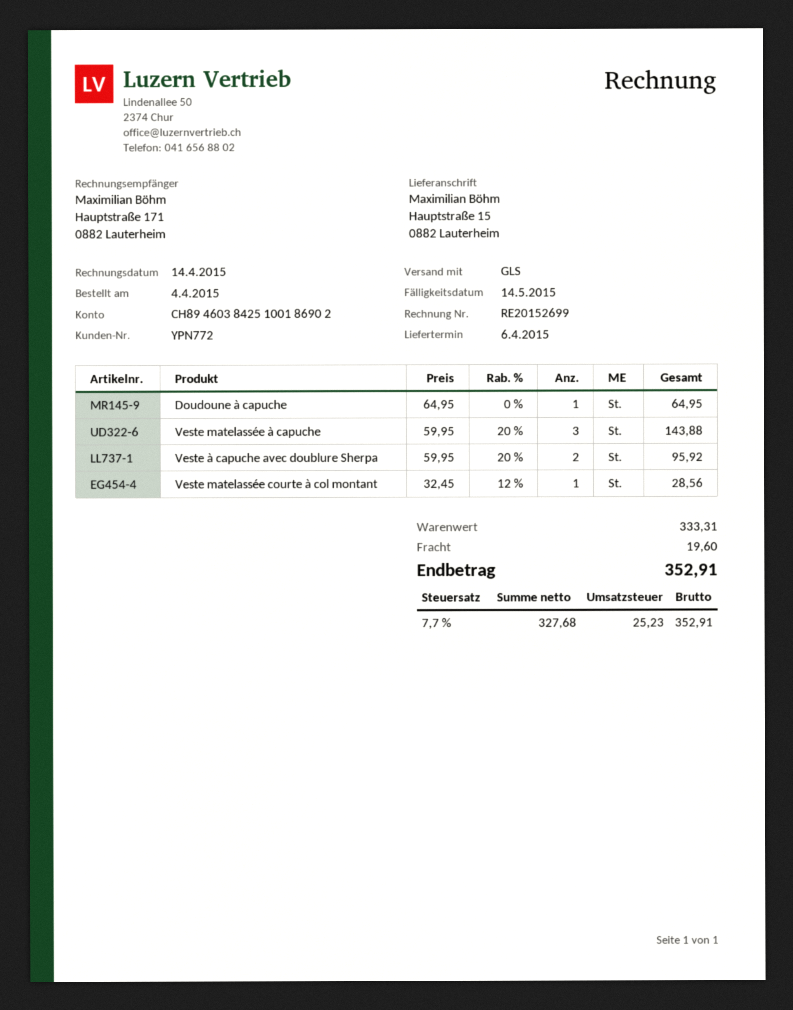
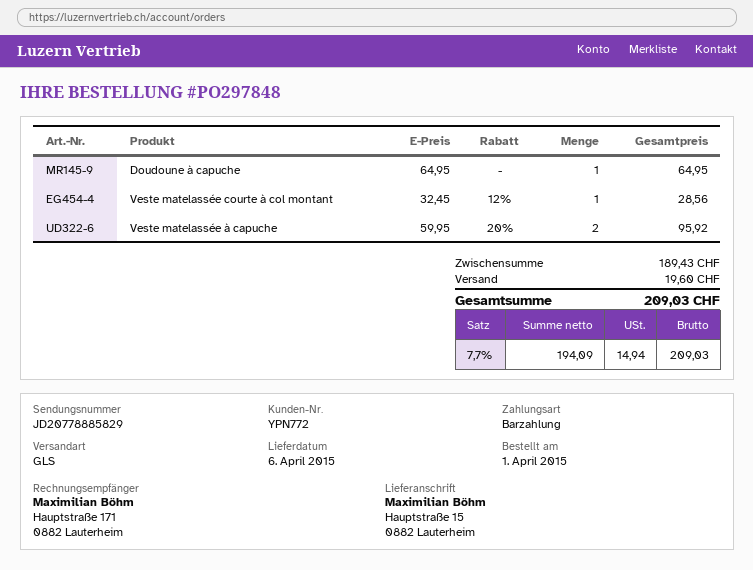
order date: 2015-04-04 -> 2015-04-01
Veste matelassée à capuche: 3 x 59.95 - 20% = 143.88 -> 2 x 59.95 - 20% = 95.92
Veste à capuche avec doublure Sherpa: 2 x 59.95 - 20% = 95.92 -> none
subtotal: 333.31 -> 189.43
net: 327.68 -> 194.09
tax: 7.7% = 25.23 -> 7.7% = 14.94
total: 352.91 -> 209.03

